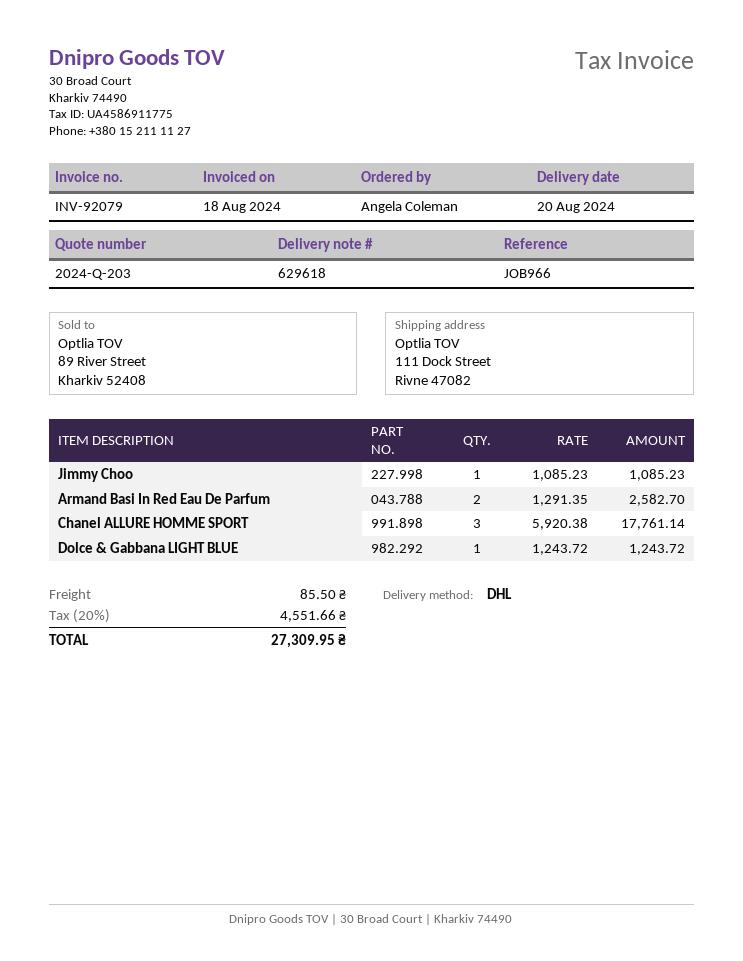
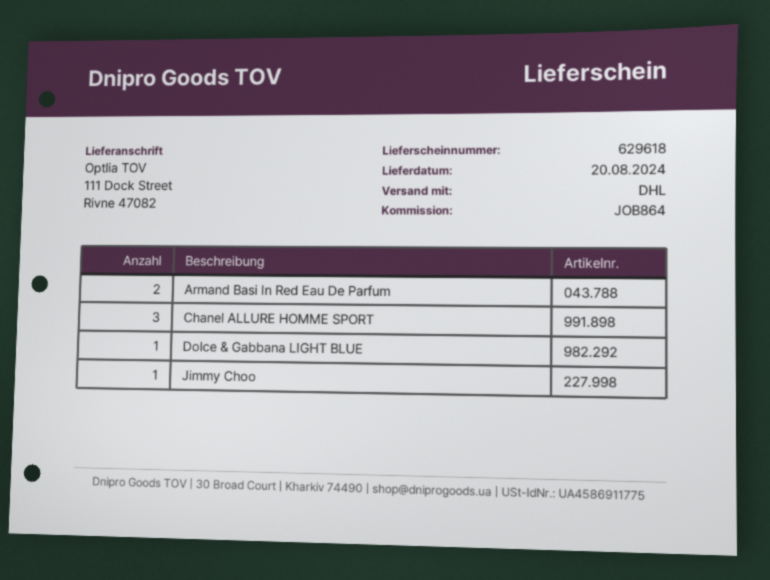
reference: JOB966 -> JOB864

